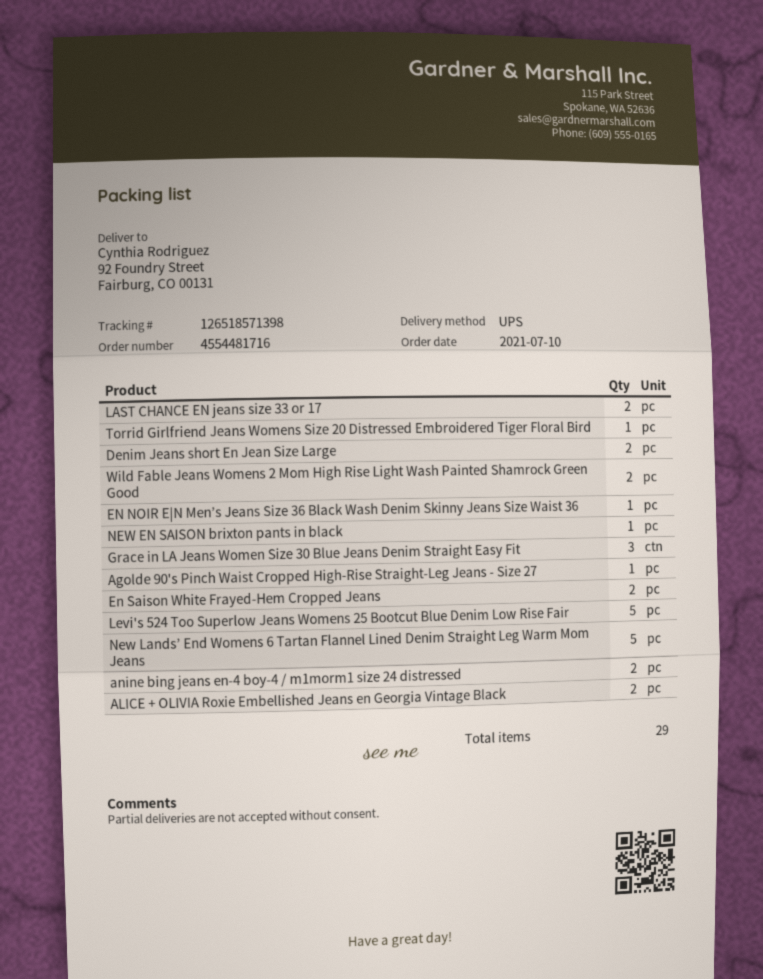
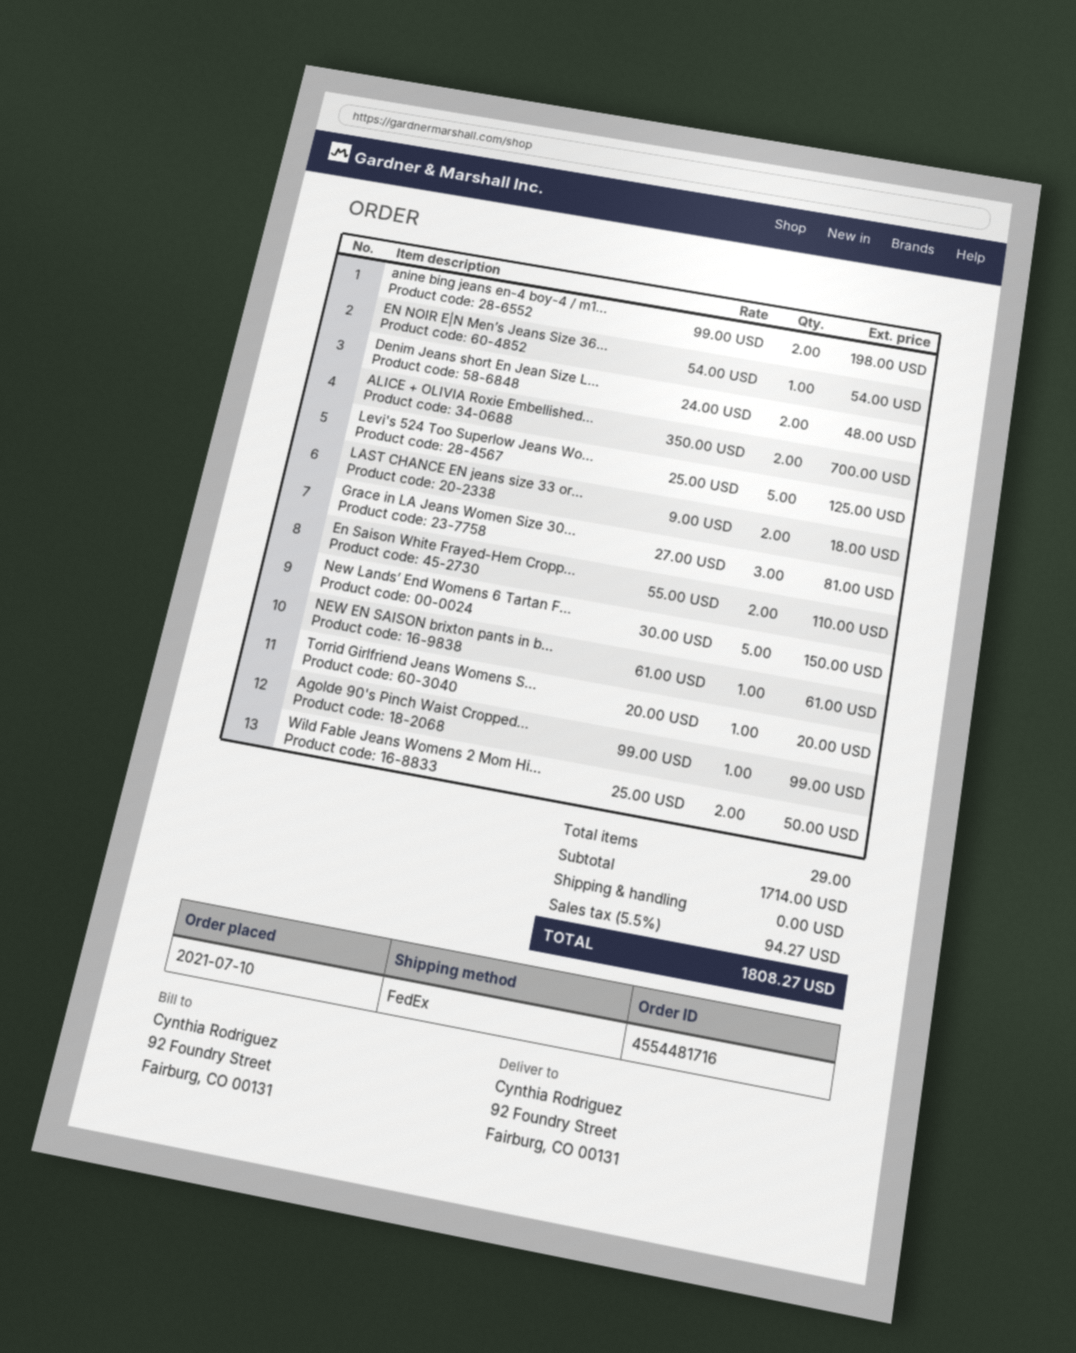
shipping method: UPS -> FedEx

